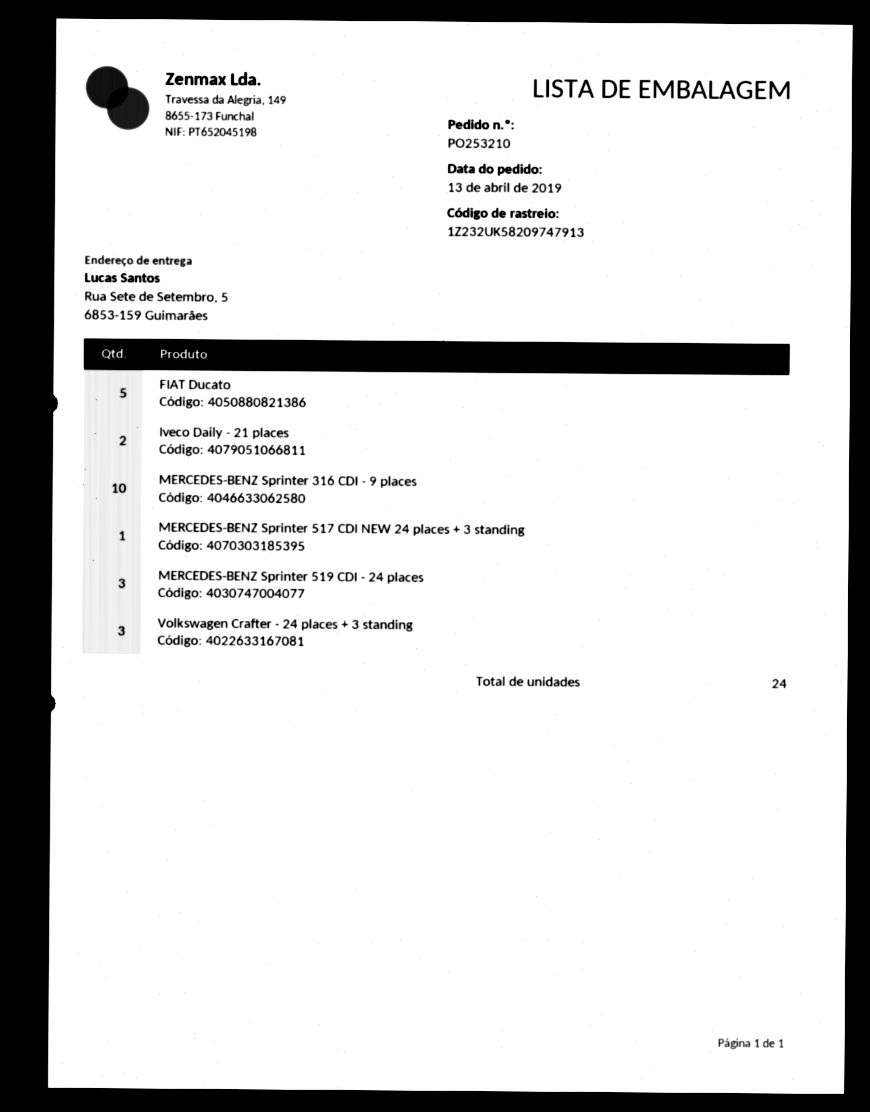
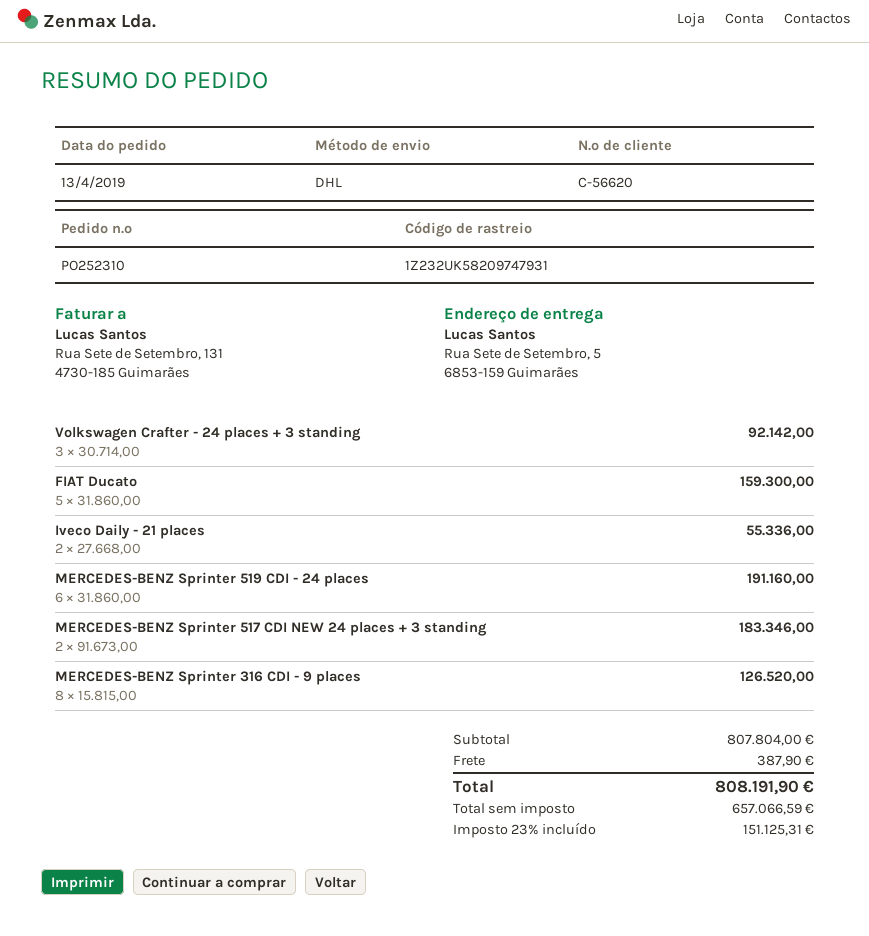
order number: PO253210 -> PO252310
tracking number: 1Z232UK58209747913 -> 1Z232UK58209747931
MERCEDES-BENZ Sprinter 316 CDI - 9 places: 10 -> 8
MERCEDES-BENZ Sprinter 517 CDI NEW 24 places + 3 standing: 1 -> 2
MERCEDES-BENZ Sprinter 519 CDI - 24 places: 3 -> 6

